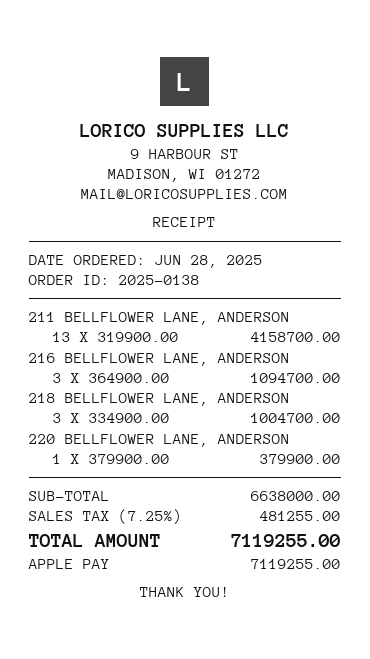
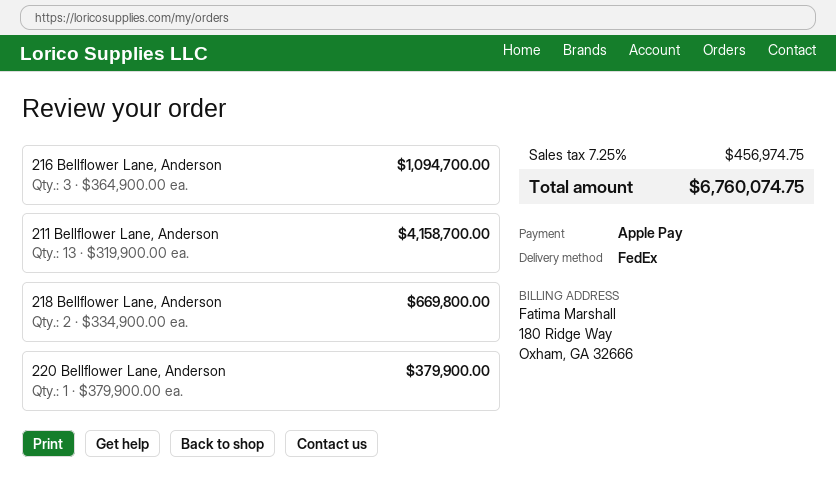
218 BELLFLOWER LANE, ANDERSON: 3 x 334900.00 = 1004700.00 -> 2 x 334900.00 = 669800.00
tax: 7.25% = 481255.00 -> 7.25% = 456974.75
total: 7119255.00 -> 6760074.75

